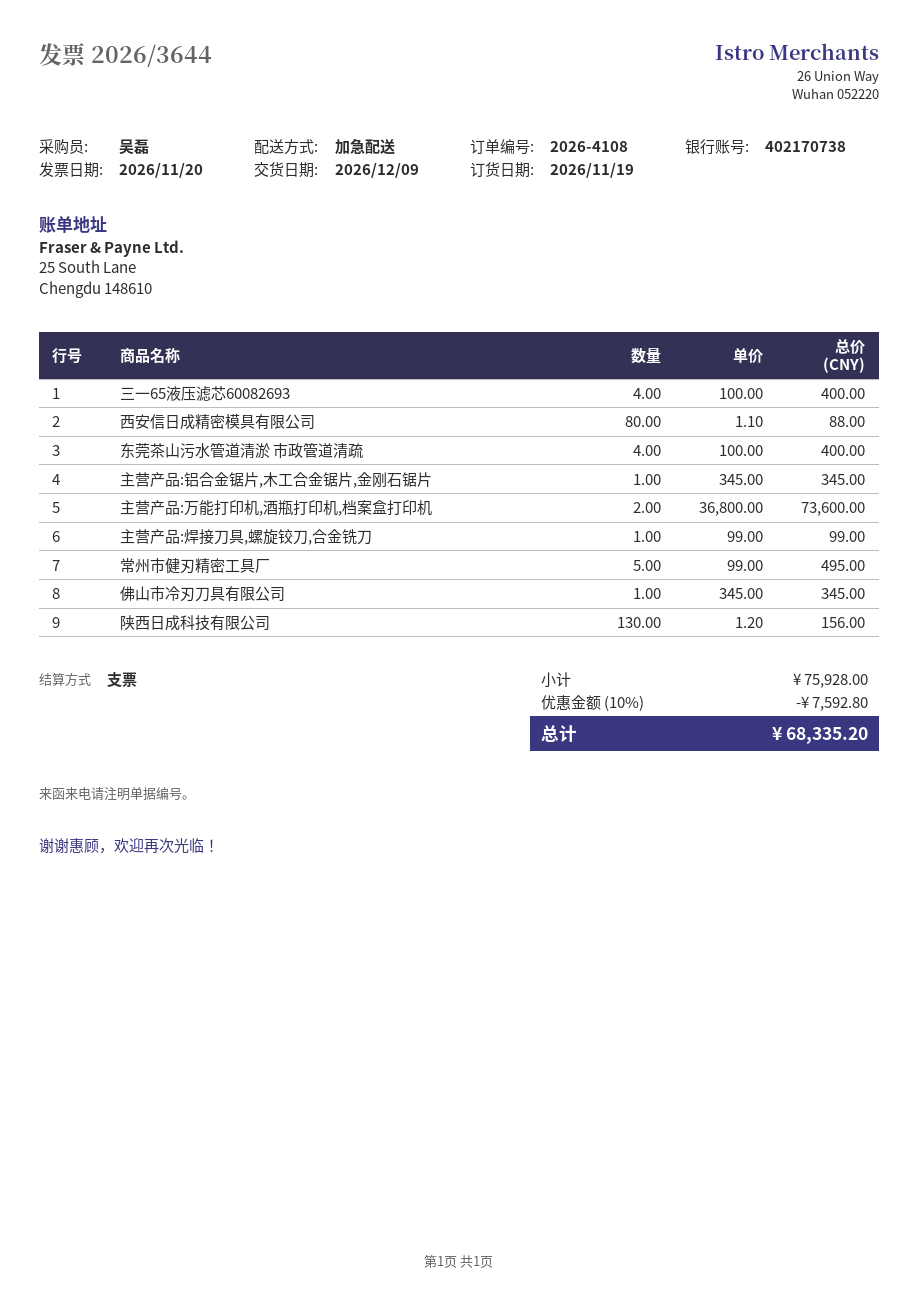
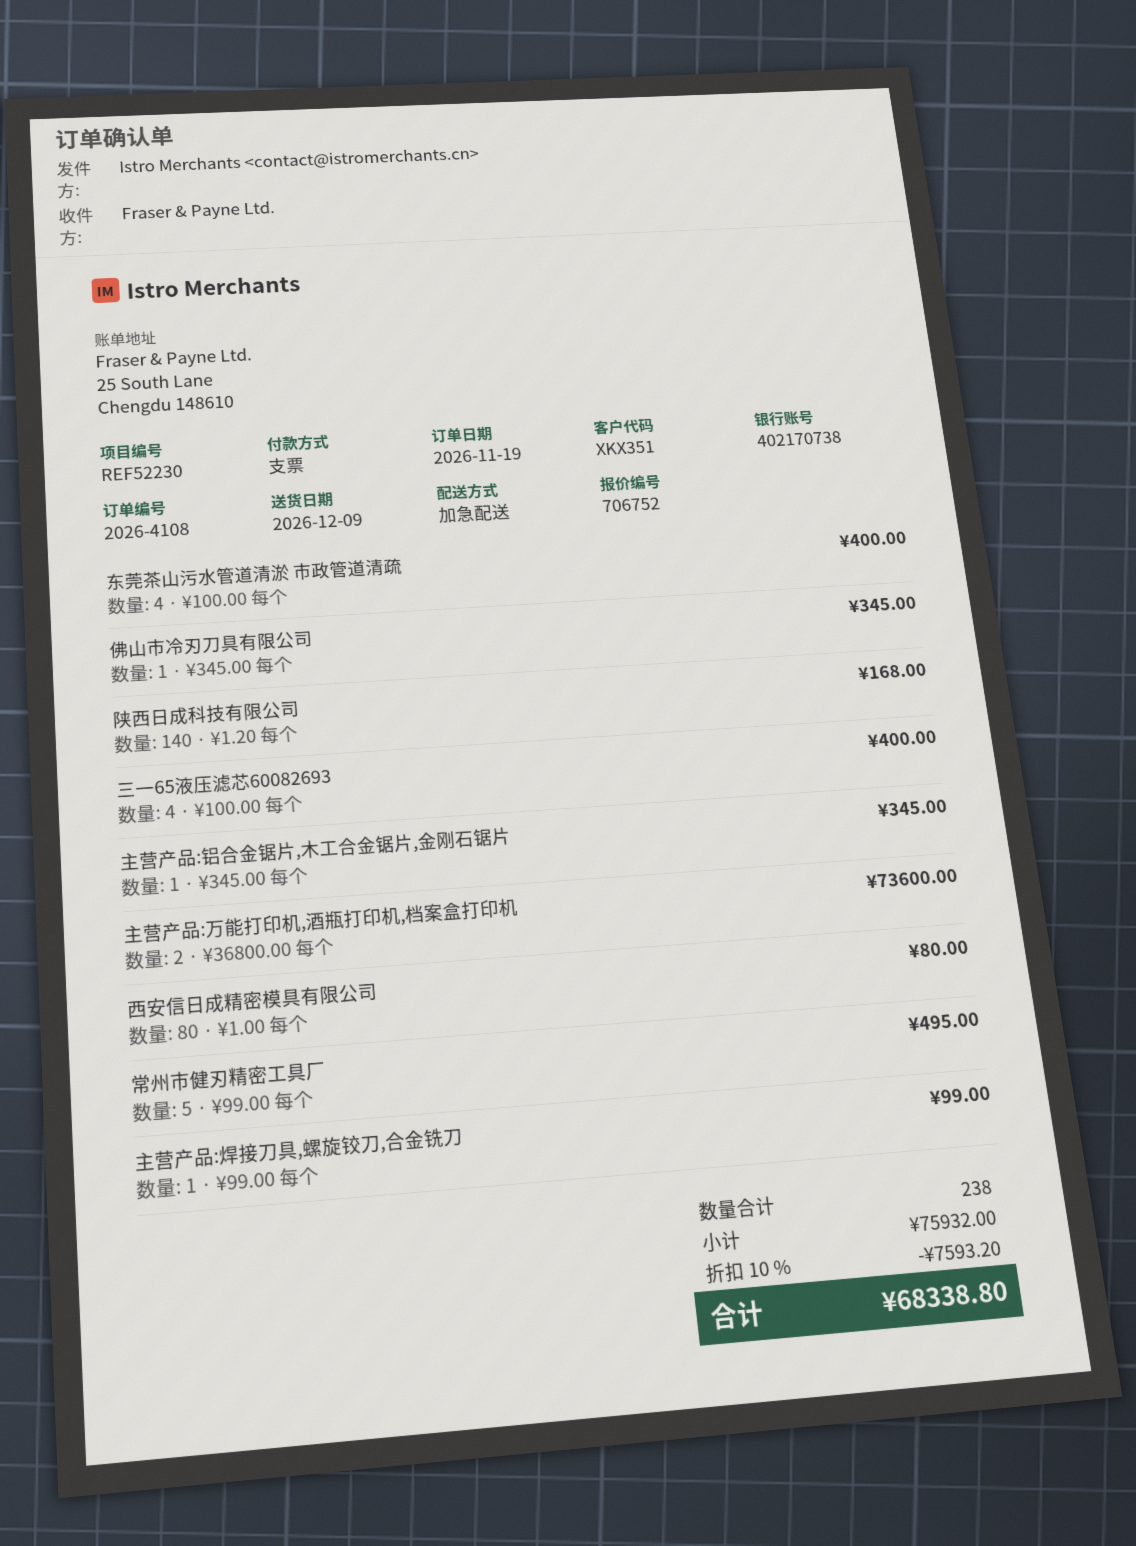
西安信日成精密模具有限公司: 80 x 1.10 = 88.00 -> 80 x 1.00 = 80.00
陕西日成科技有限公司: 130 x 1.20 = 156.00 -> 140 x 1.20 = 168.00
subtotal: 75928.00 -> 75932.00
discount: 10% = 7592.80 -> 10% = 7593.20
total: 68335.20 -> 68338.80

